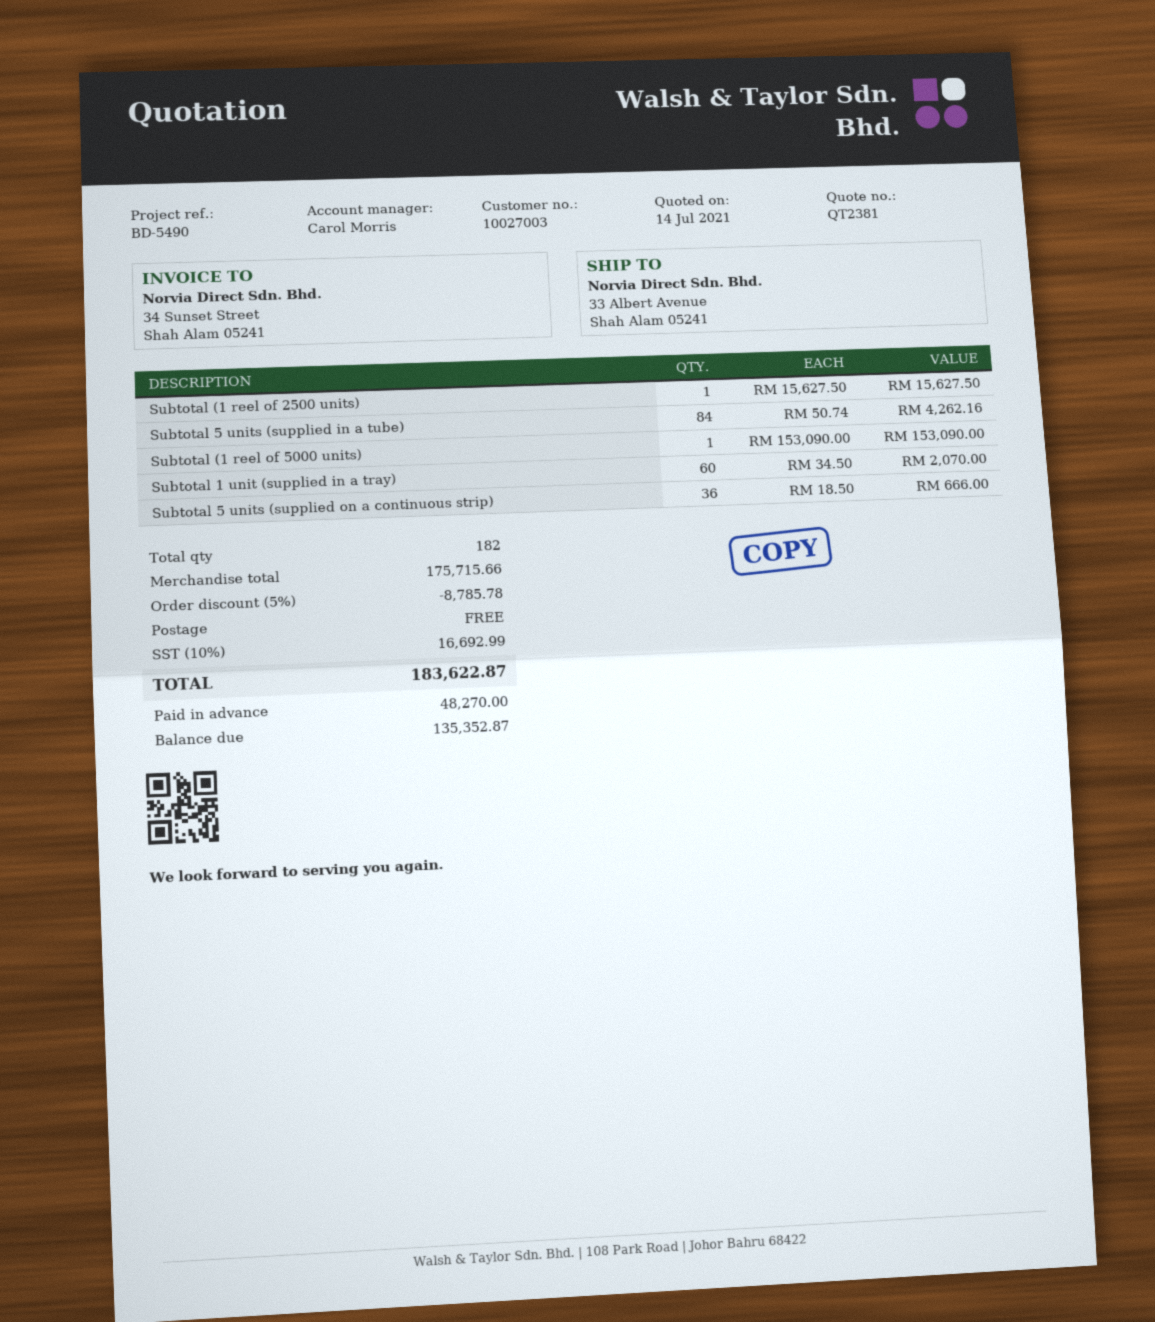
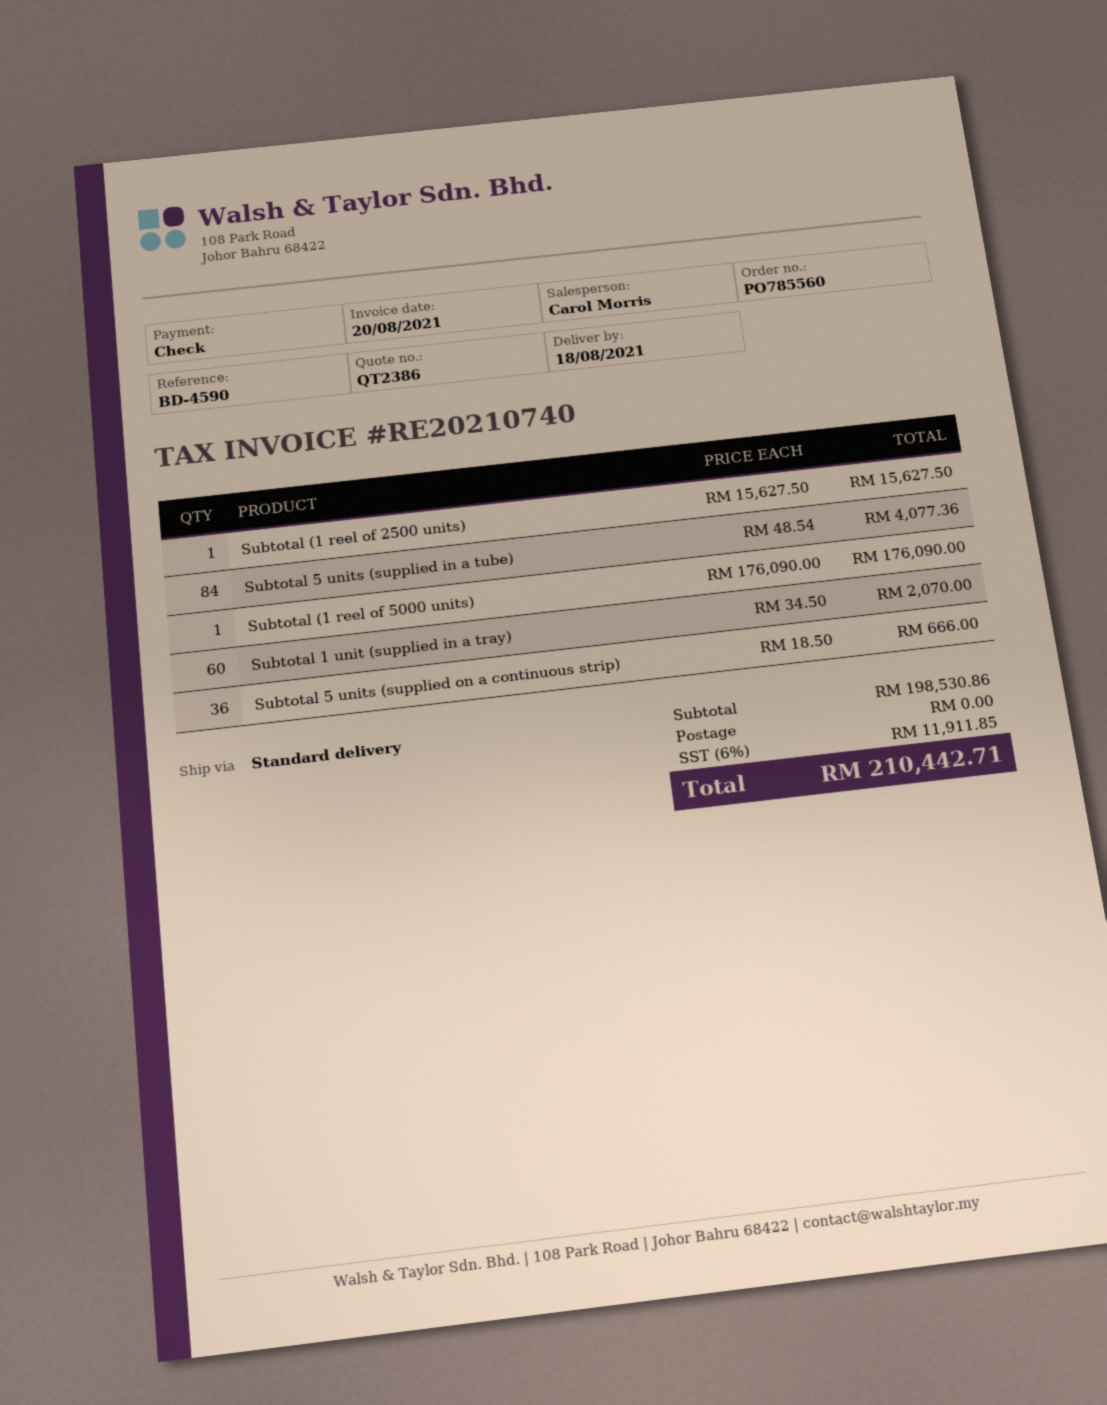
quote number: QT2381 -> QT2386
reference: BD-5490 -> BD-4590
Subtotal 5 units (supplied in a tube): 84 x 50.74 = 4262.16 -> 84 x 48.54 = 4077.36
Subtotal (1 reel of 5000 units): 1 x 153090.00 = 153090.00 -> 1 x 176090.00 = 176090.00
subtotal: 175715.66 -> 198530.86
discount: 5% = 8785.78 -> none
tax: 10% = 16692.99 -> 6% = 11911.85
total: 183622.87 -> 210442.71

